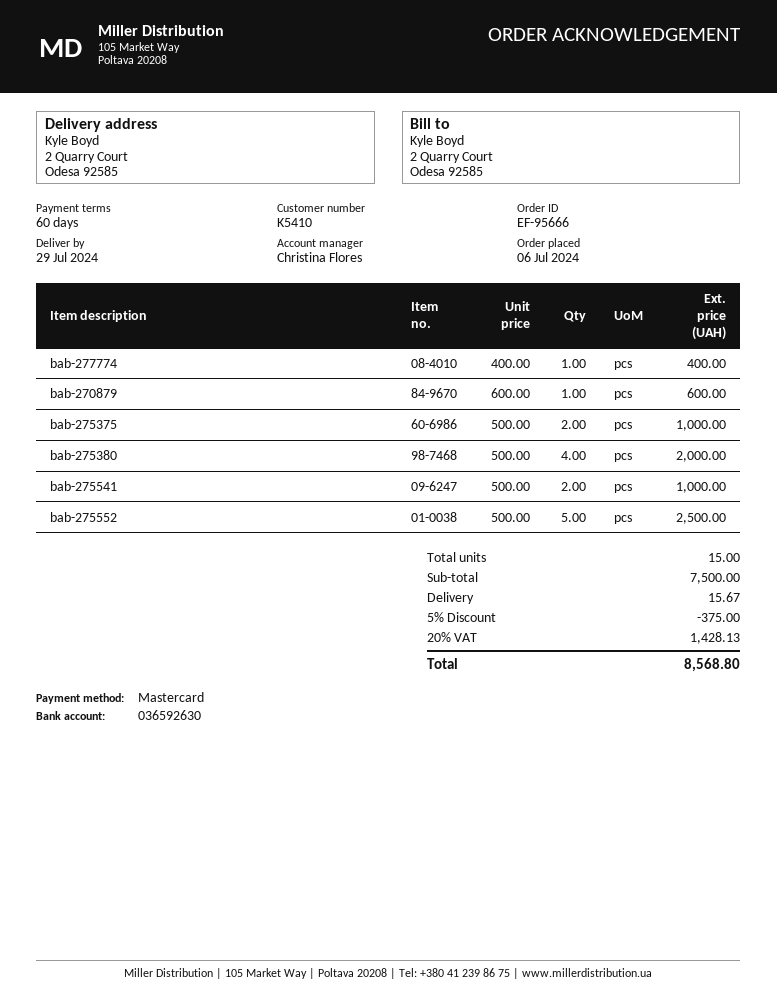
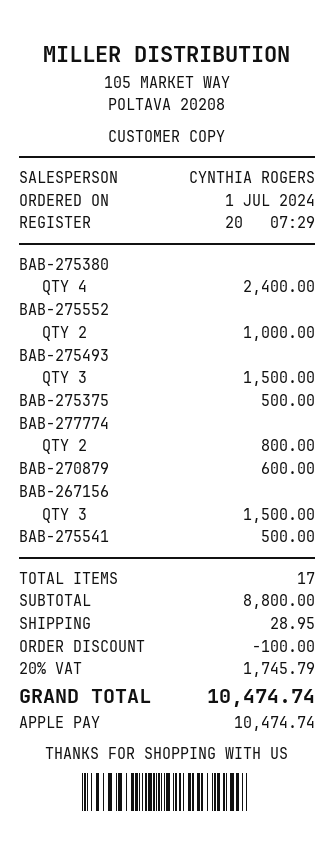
order date: 2024-07-06 -> 2024-07-01
sales rep: Christina Flores -> CYNTHIA ROGERS
payment method: Mastercard -> Apple Pay
bab-277774: 1 for 400.00 -> 2 for 800.00
bab-275375: 2 for 1000.00 -> 1 for 500.00
bab-275380: 4 for 2000.00 -> 4 for 2400.00
bab-275541: 2 for 1000.00 -> 1 for 500.00
bab-275552: 5 for 2500.00 -> 2 for 1000.00
BAB-275493: none -> 3 for 1500.00
BAB-267156: none -> 3 for 1500.00
total quantity: 15 -> 17
subtotal: 7500.00 -> 8800.00
discount: 375.00 -> 100.00
shipping: 15.67 -> 28.95
tax: 20% = 1428.13 -> 20% = 1745.79
total: 8568.80 -> 10474.74

